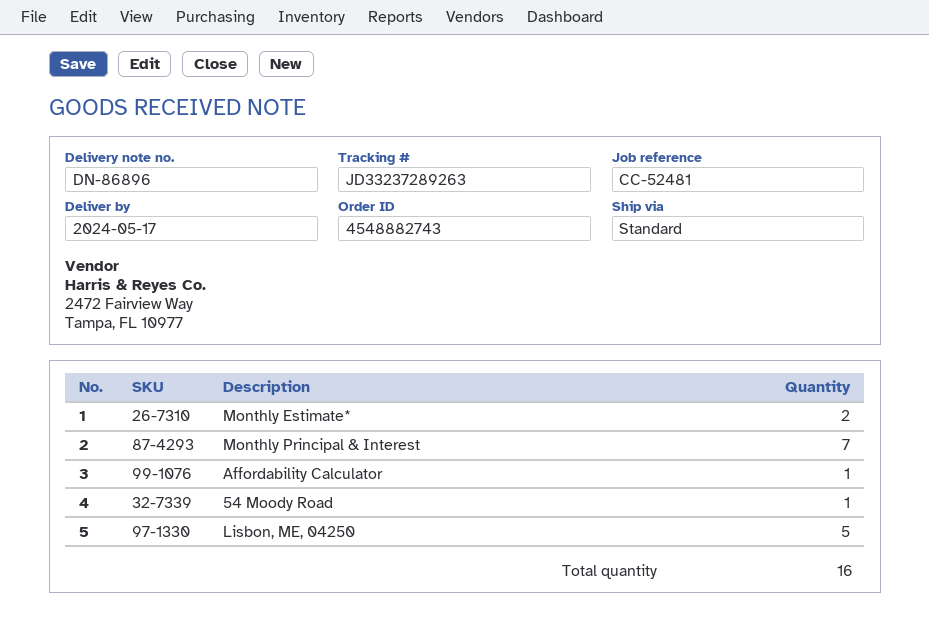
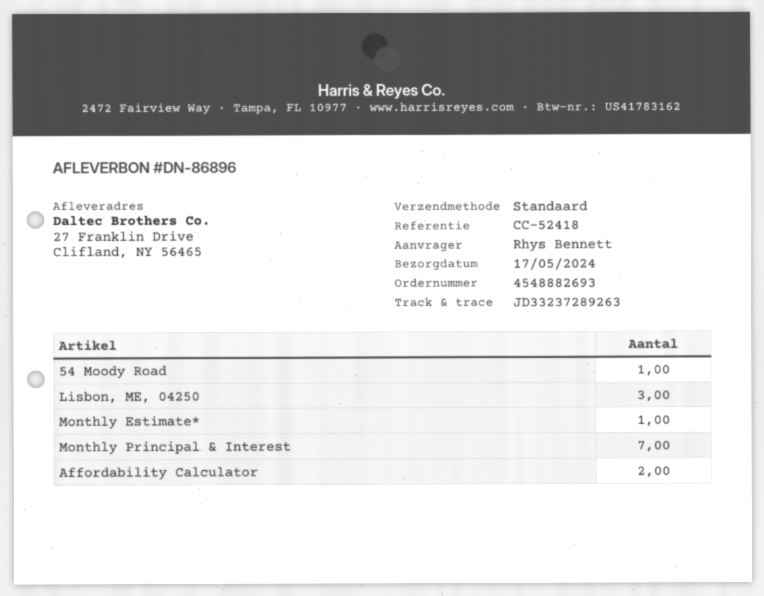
order number: 4548882743 -> 4548882693
reference: CC-52481 -> CC-52418
Monthly Estimate*: 2 -> 1
Affordability Calculator: 1 -> 2
Lisbon, ME, 04250: 5 -> 3

